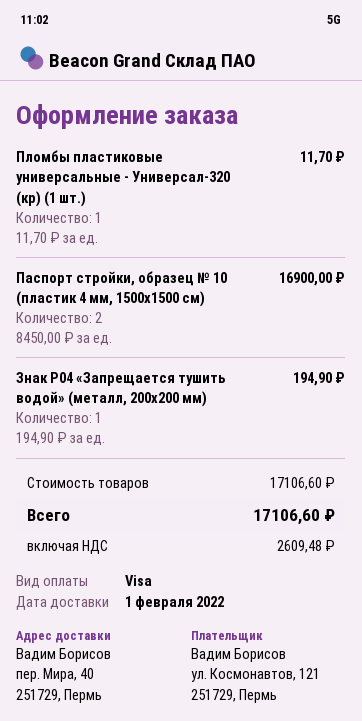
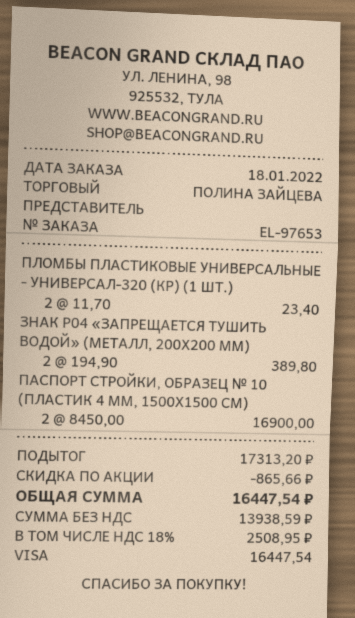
Пломбы пластиковые универсальные - Универсал-320 (кр) (1 шт.): 1 x 11.70 = 11.70 -> 2 x 11.70 = 23.40
Знак P04 «Запрещается тушить водой» (металл, 200х200 мм): 1 x 194.90 = 194.90 -> 2 x 194.90 = 389.80
subtotal: 17106.60 -> 17313.20
discount: none -> 865.66
tax: 2609.48 -> 2508.95
total: 17106.60 -> 16447.54

